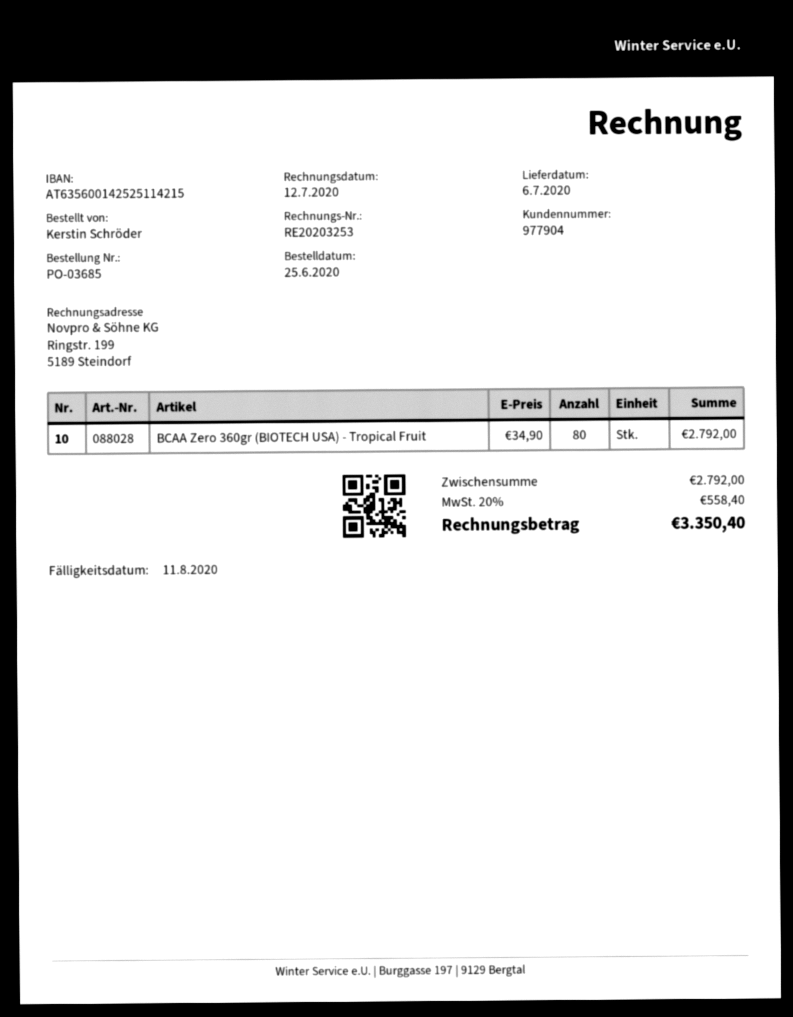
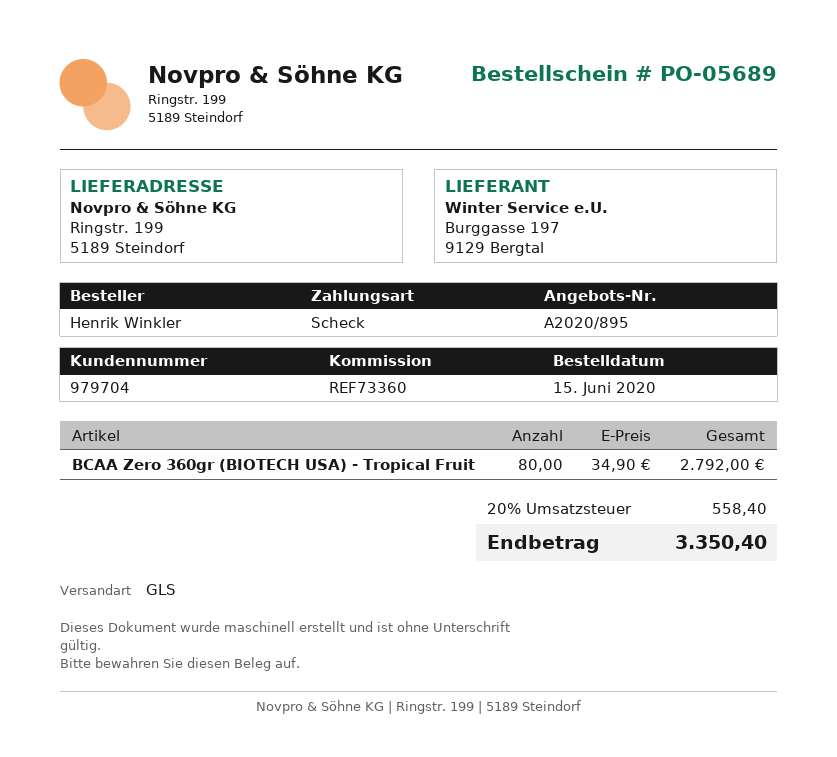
order number: PO-03685 -> PO-05689
order date: 2020-06-25 -> 2020-06-15
customer number: 977904 -> 979704
ordered by: Kerstin Schröder -> Henrik Winkler

